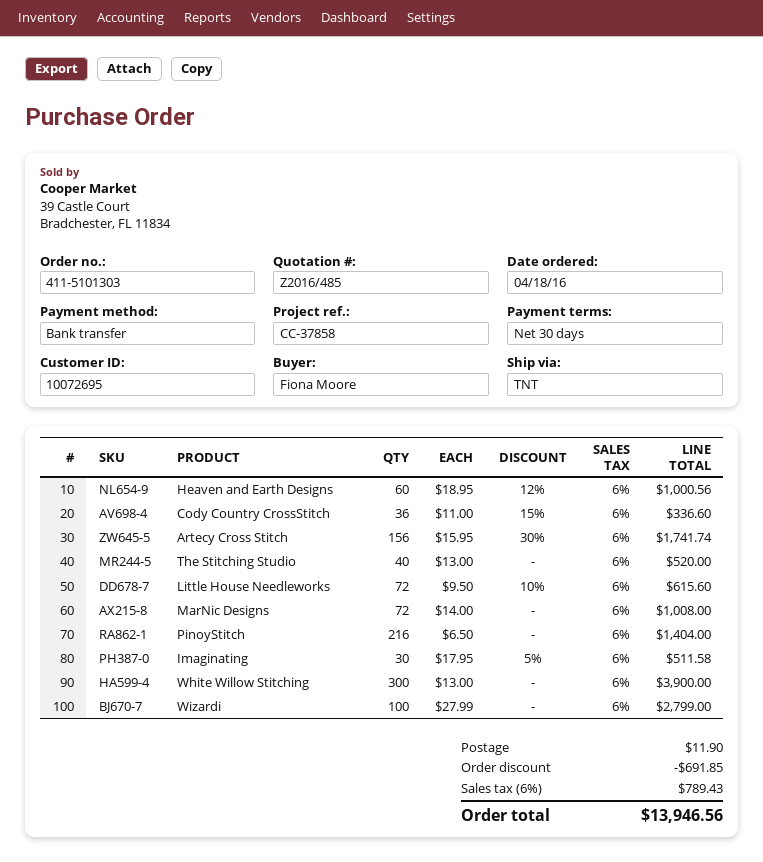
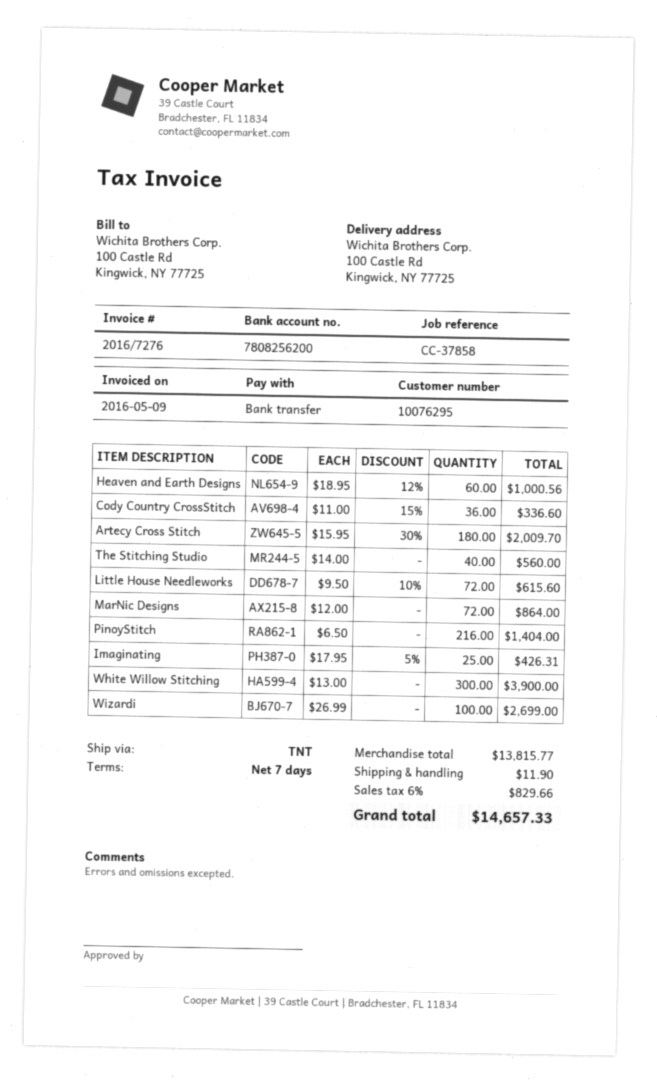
payment terms: 30 days -> 7 days
customer number: 10072695 -> 10076295
Artecy Cross Stitch: 156 x 15.95 - 30% = 1741.74 -> 180 x 15.95 - 30% = 2009.70
The Stitching Studio: 40 x 13.00 = 520.00 -> 40 x 14.00 = 560.00
MarNic Designs: 72 x 14.00 = 1008.00 -> 72 x 12.00 = 864.00
Imaginating: 30 x 17.95 - 5% = 511.58 -> 25 x 17.95 - 5% = 426.31
Wizardi: 100 x 27.99 = 2799.00 -> 100 x 26.99 = 2699.00
discount: 691.85 -> none
tax: 6% = 789.43 -> 6% = 829.66
total: 13946.56 -> 14657.33

